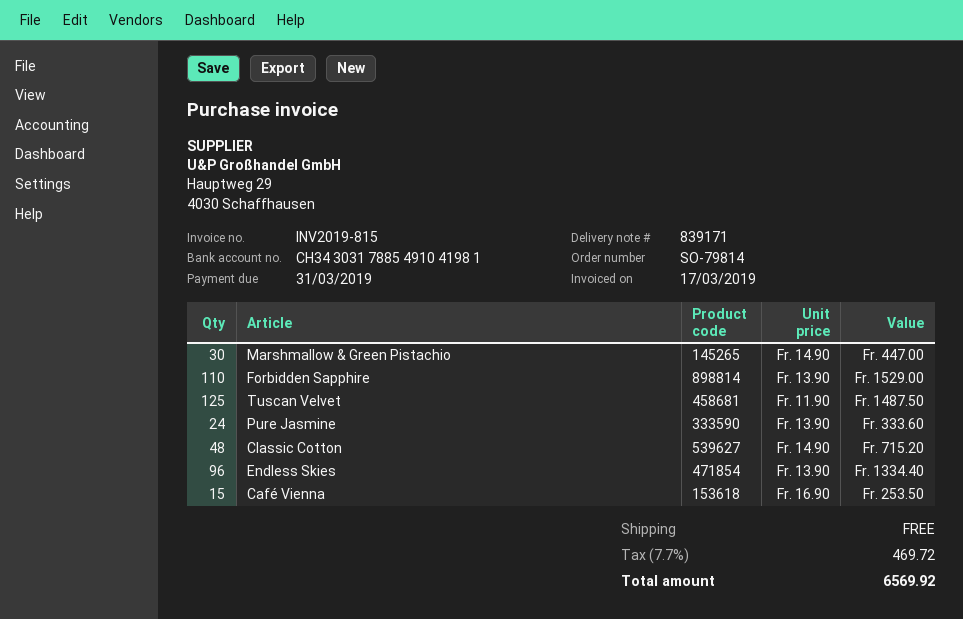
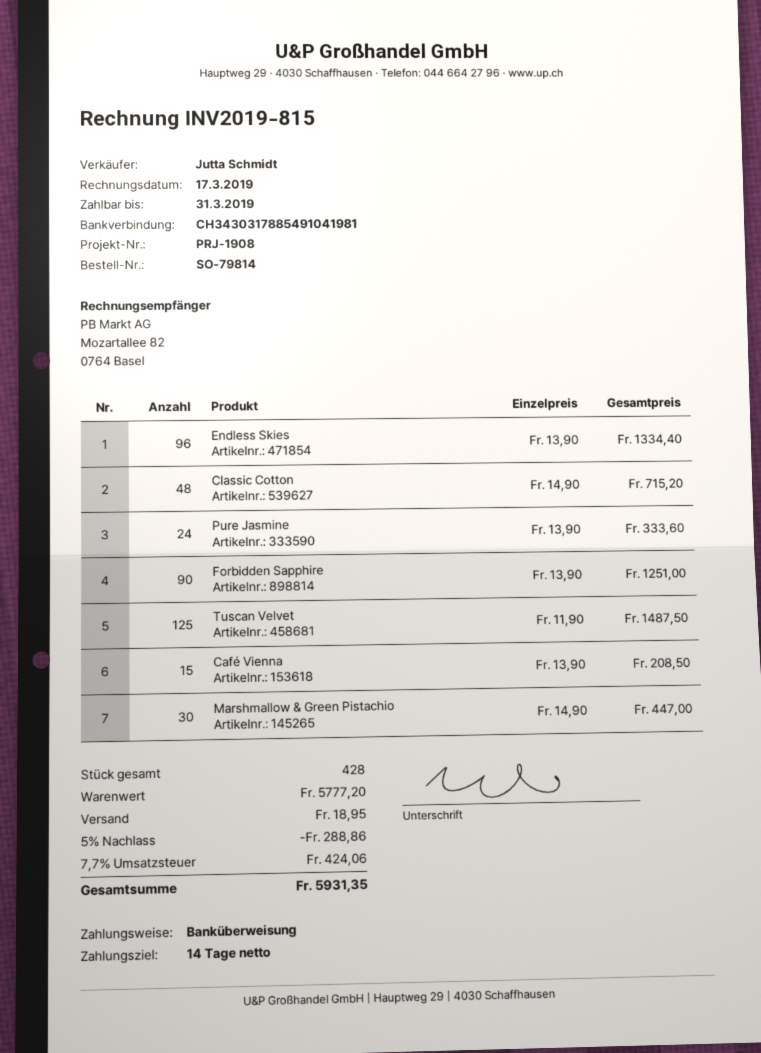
Forbidden Sapphire: 110 x 13.90 = 1529.00 -> 90 x 13.90 = 1251.00
Café Vienna: 15 x 16.90 = 253.50 -> 15 x 13.90 = 208.50
discount: none -> 5% = 288.86
shipping: 0.00 -> 18.95
tax: 7.7% = 469.72 -> 7.7% = 424.06
total: 6569.92 -> 5931.35

